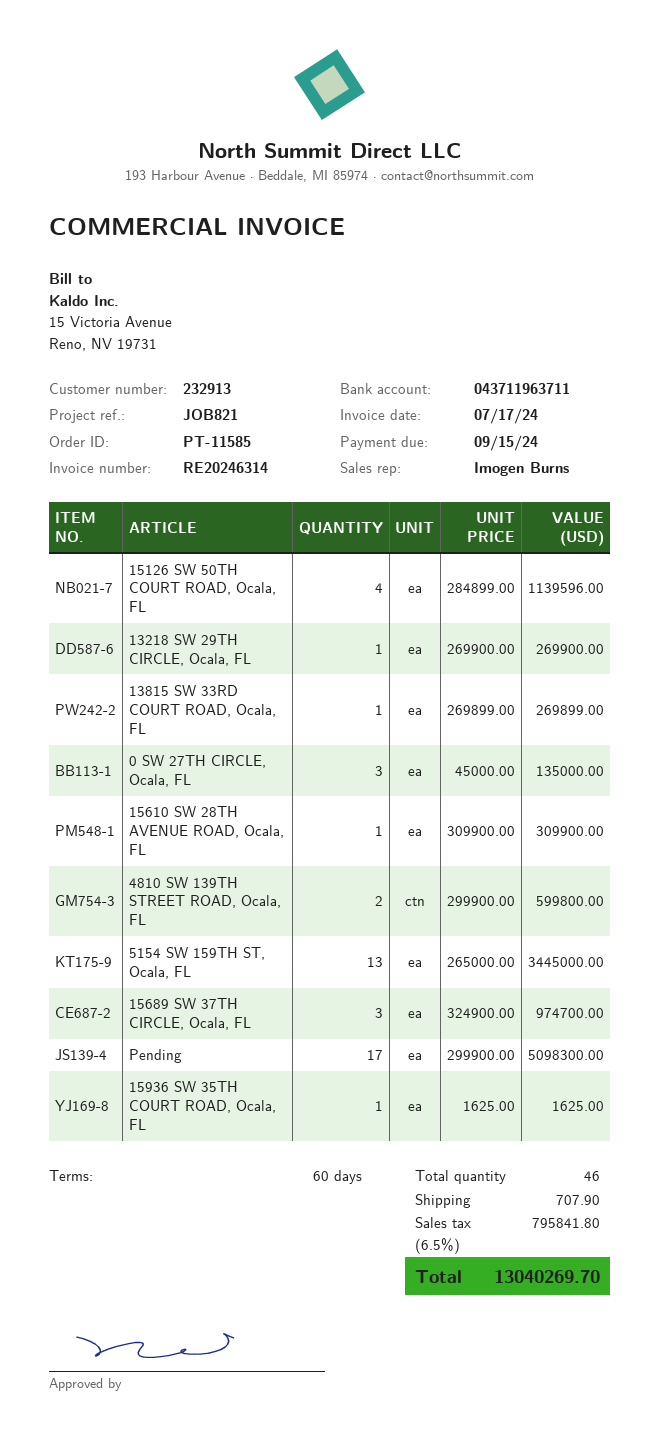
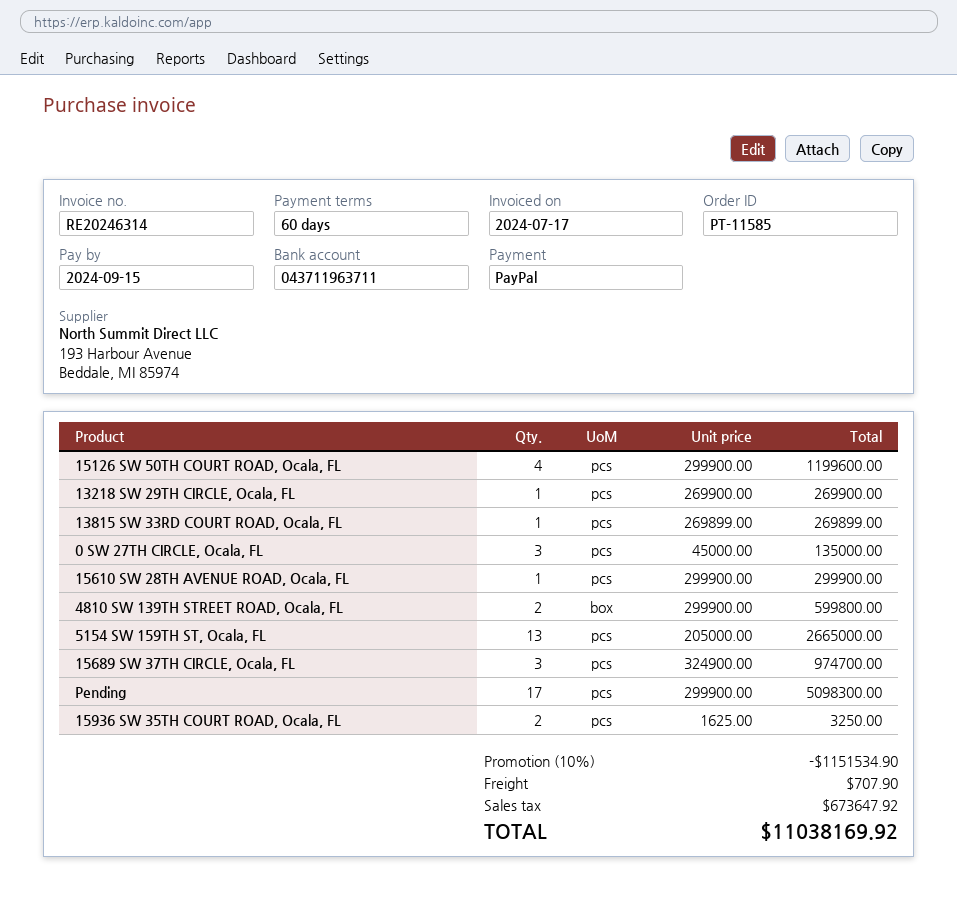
15126 SW 50TH COURT ROAD, Ocala, FL: 4 x 284899.00 = 1139596.00 -> 4 x 299900.00 = 1199600.00
15610 SW 28TH AVENUE ROAD, Ocala, FL: 1 x 309900.00 = 309900.00 -> 1 x 299900.00 = 299900.00
5154 SW 159TH ST, Ocala, FL: 13 x 265000.00 = 3445000.00 -> 13 x 205000.00 = 2665000.00
15936 SW 35TH COURT ROAD, Ocala, FL: 1 x 1625.00 = 1625.00 -> 2 x 1625.00 = 3250.00
discount: none -> 10% = 1151534.90
tax: 795841.80 -> 673647.92
total: 13040269.70 -> 11038169.92

